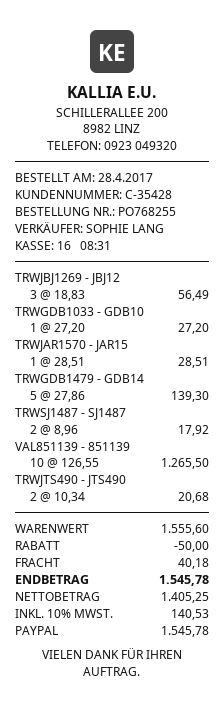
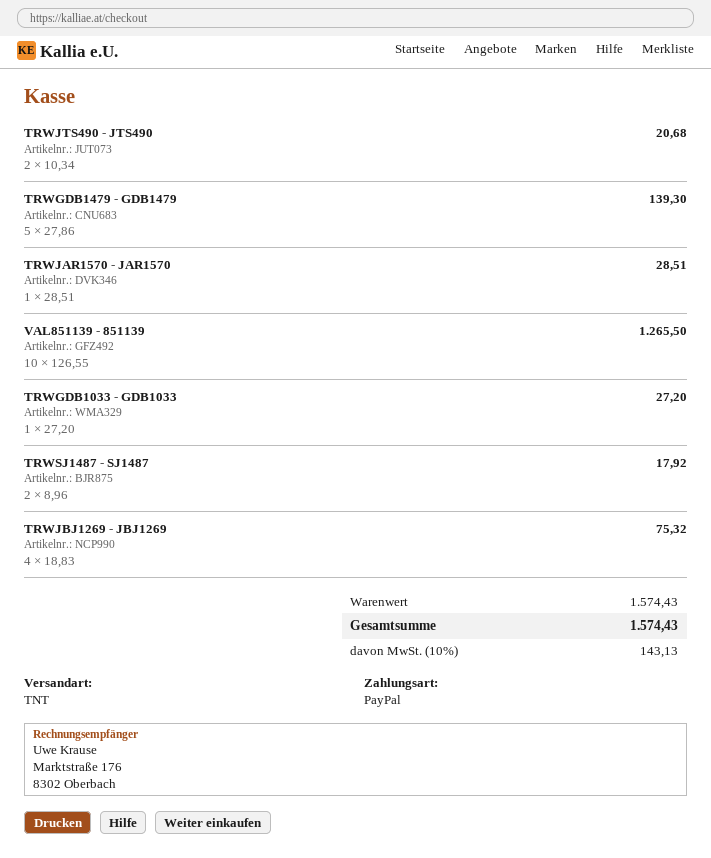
TRWJBJ1269 - JBJ12: 3 x 18.83 = 56.49 -> 4 x 18.83 = 75.32
subtotal: 1555.60 -> 1574.43
discount: 50.00 -> none
shipping: 40.18 -> none
tax: 10% = 140.53 -> 10% = 143.13
total: 1545.78 -> 1574.43

